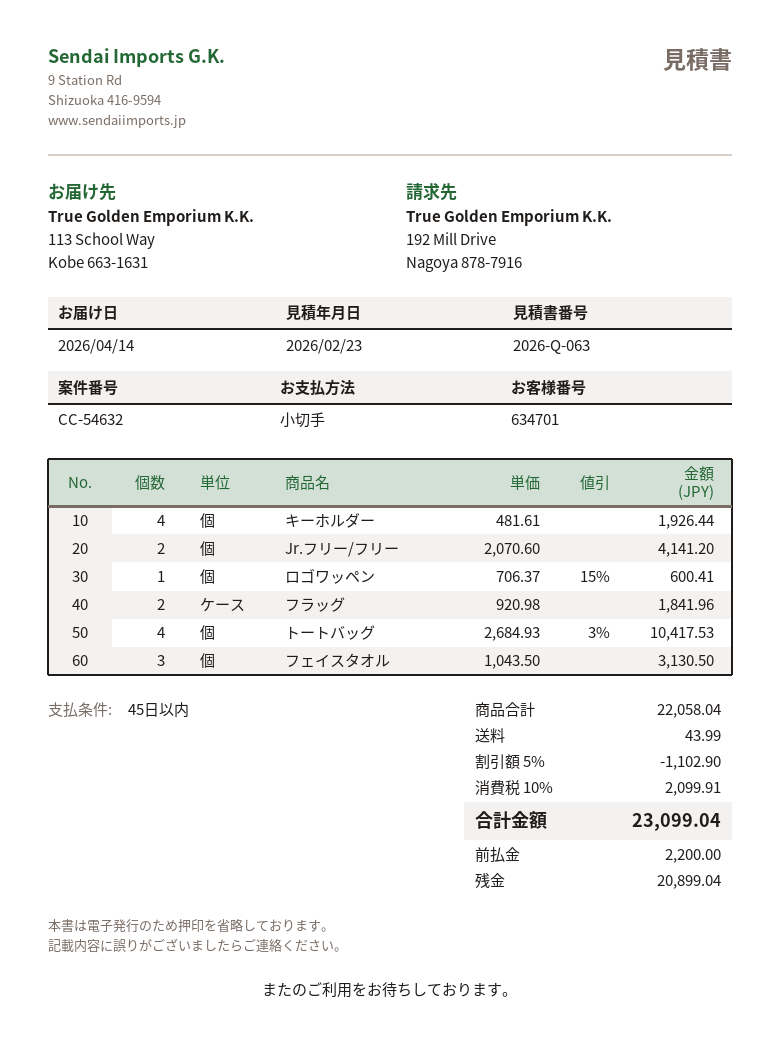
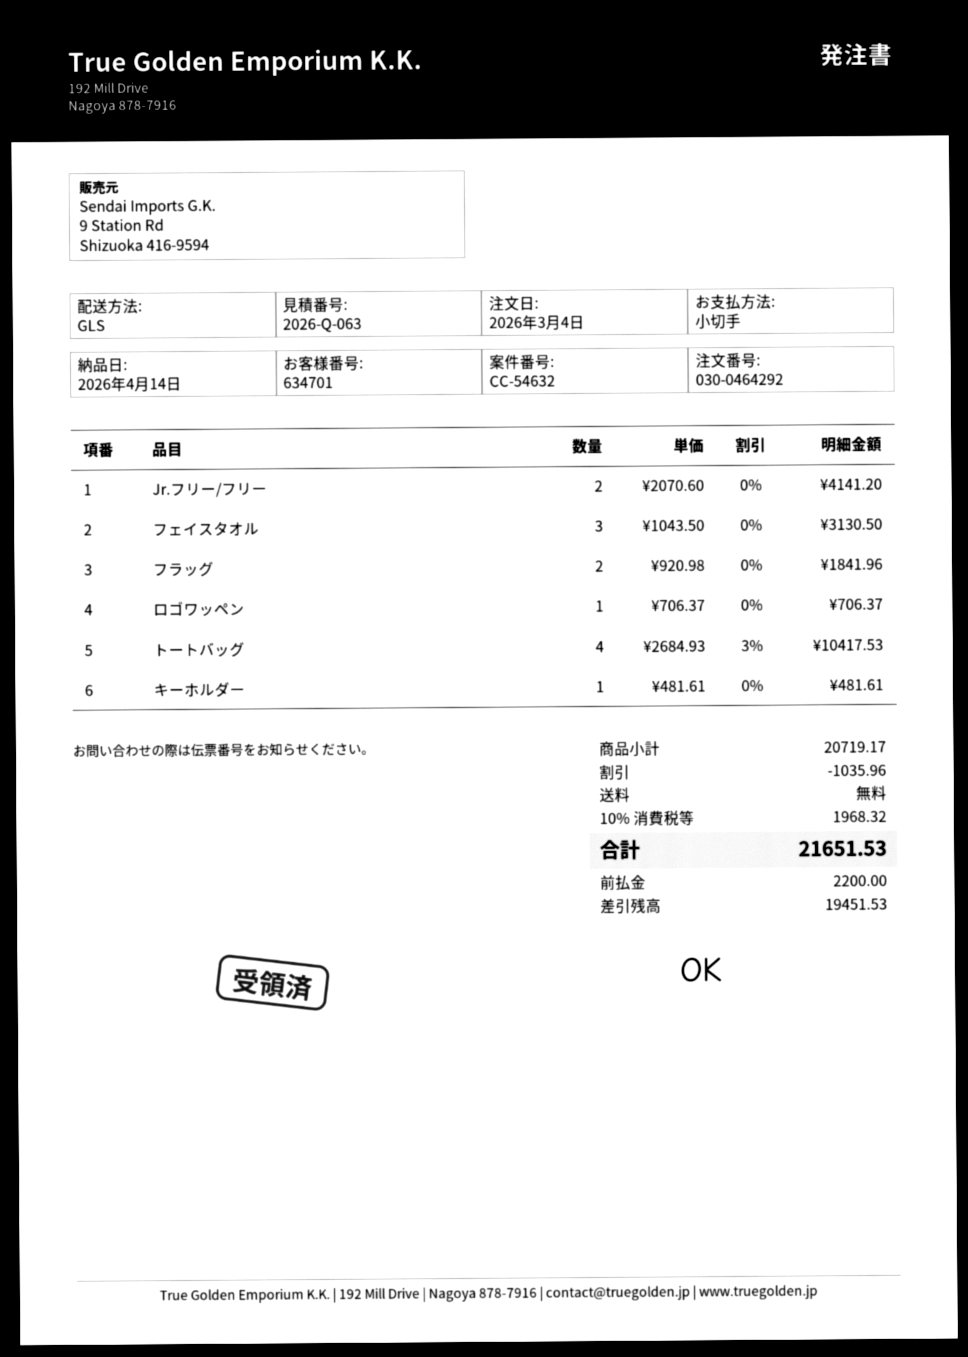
キーホルダー: 4 x 481.61 = 1926.44 -> 1 x 481.61 = 481.61
ロゴワッペン: 1 x 706.37 - 15% = 600.41 -> 1 x 706.37 = 706.37
subtotal: 22058.04 -> 20719.17
discount: 1102.90 -> 1035.96
shipping: 43.99 -> 0.00
tax: 10% = 2099.91 -> 10% = 1968.32
total: 23099.04 -> 21651.53
balance: 20899.04 -> 19451.53

